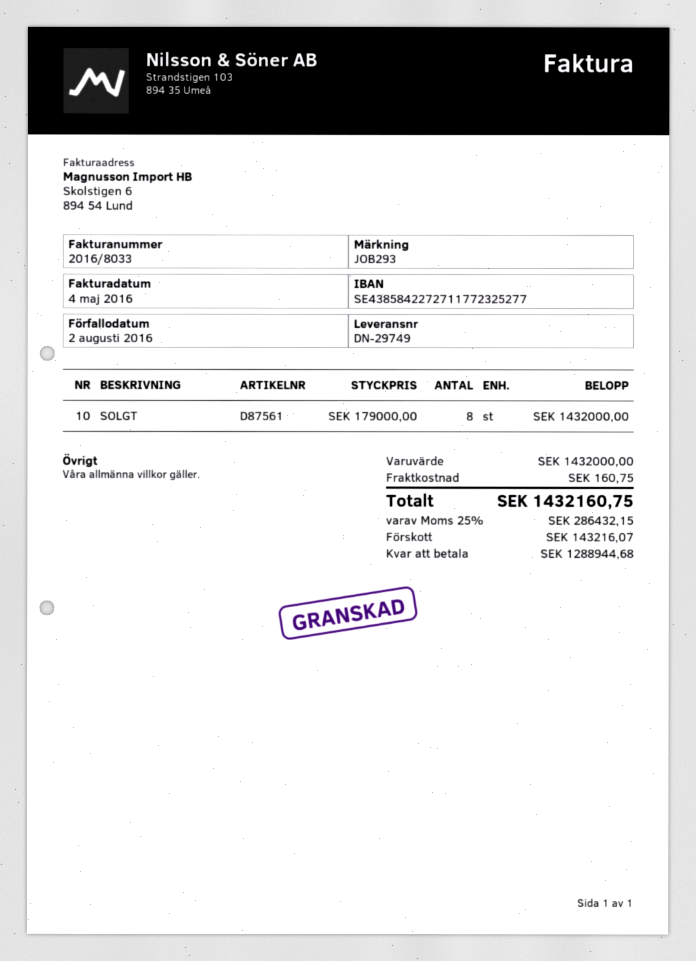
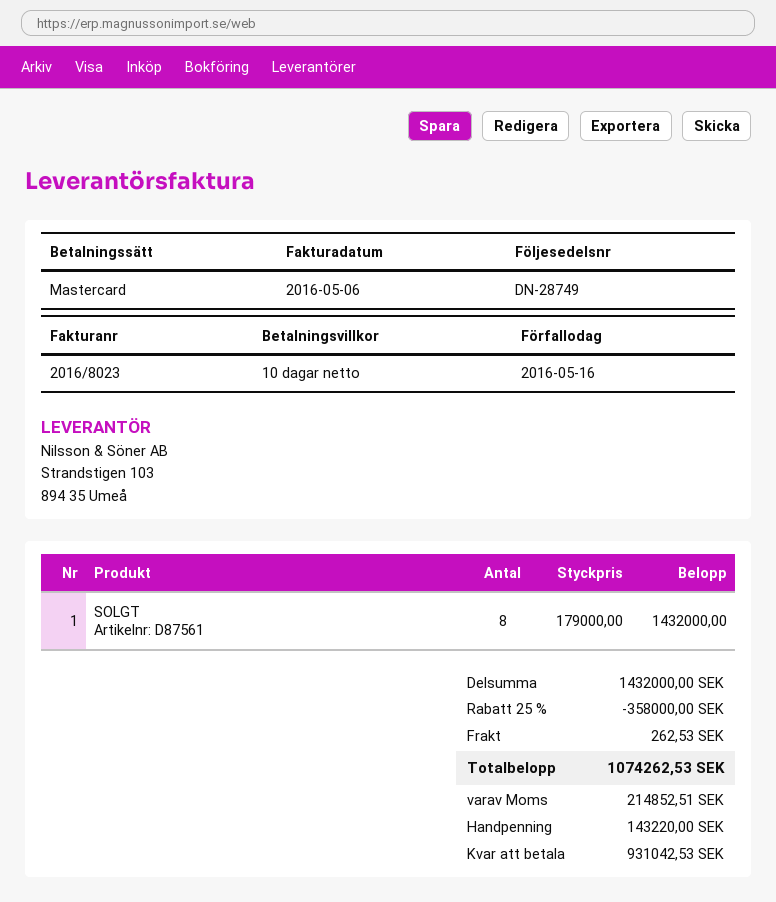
delivery note number: DN-29749 -> DN-28749
invoice number: 2016/8033 -> 2016/8023
invoice date: 2016-05-04 -> 2016-05-06
due date: 2016-08-02 -> 2016-05-16
discount: none -> 25% = 358000.00
shipping: 160.75 -> 262.53
tax: 286432.15 -> 214852.51
total: 1432160.75 -> 1074262.53
deposit: 143216.07 -> 143220.00
balance: 1288944.68 -> 931042.53

